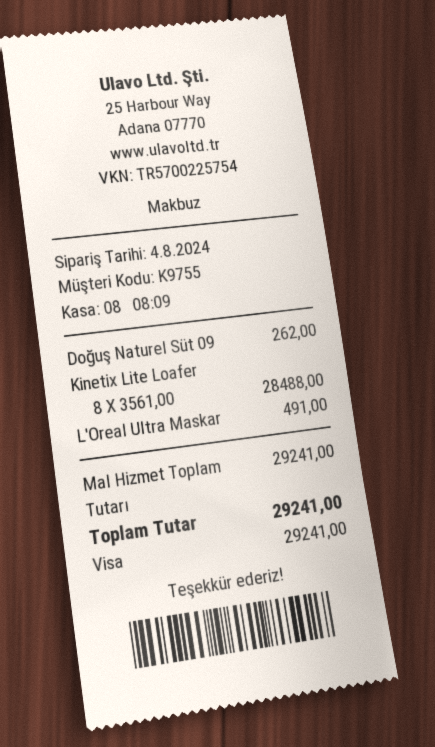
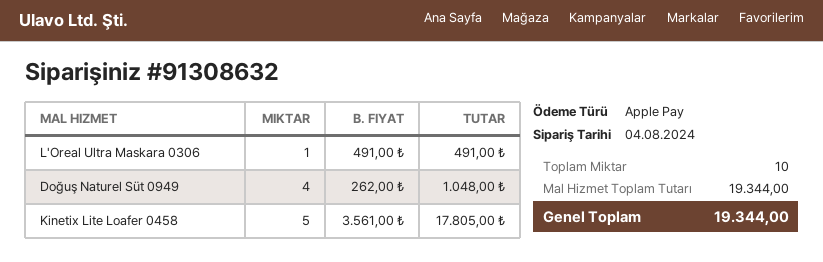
payment method: Visa -> Apple Pay
Doğuş Naturel Süt 09: 1 x 262.00 = 262.00 -> 4 x 262.00 = 1048.00
Kinetix Lite Loafer: 8 x 3561.00 = 28488.00 -> 5 x 3561.00 = 17805.00
subtotal: 29241.00 -> 19344.00
total: 29241.00 -> 19344.00

